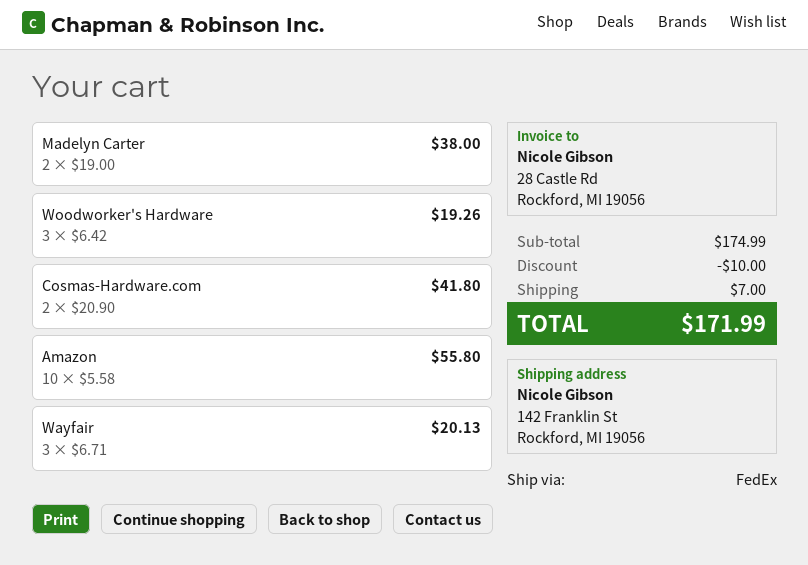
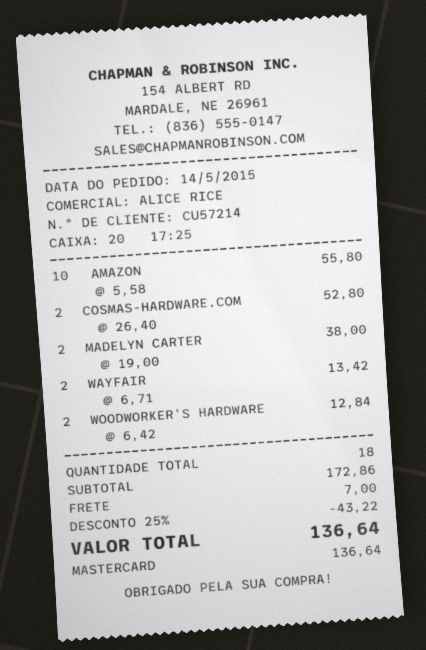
Woodworker's Hardware: 3 x 6.42 = 19.26 -> 2 x 6.42 = 12.84
Cosmas-Hardware.com: 2 x 20.90 = 41.80 -> 2 x 26.40 = 52.80
Wayfair: 3 x 6.71 = 20.13 -> 2 x 6.71 = 13.42
subtotal: 174.99 -> 172.86
discount: 10.00 -> 43.22
total: 171.99 -> 136.64

